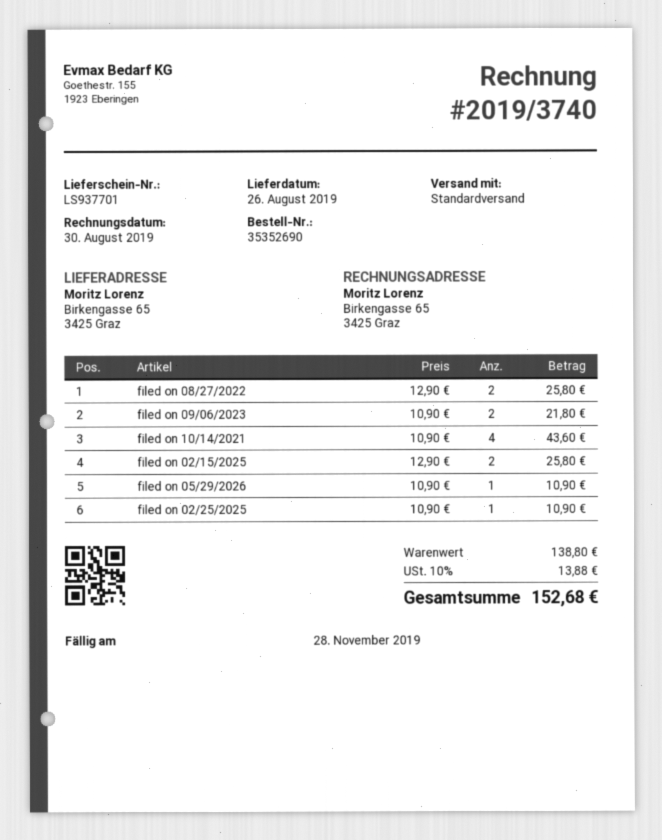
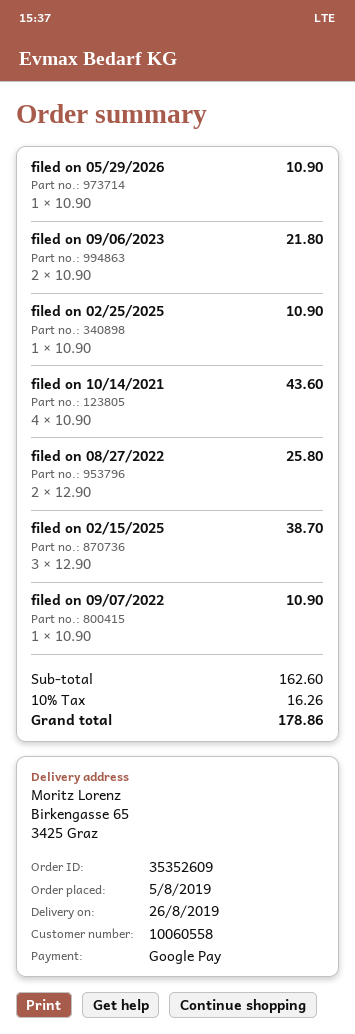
order number: 35352690 -> 35352609
filed on 02/15/2025: 2 x 12.90 = 25.80 -> 3 x 12.90 = 38.70
filed on 09/07/2022: none -> 1 x 10.90 = 10.90
subtotal: 138.80 -> 162.60
tax: 10% = 13.88 -> 10% = 16.26
total: 152.68 -> 178.86

